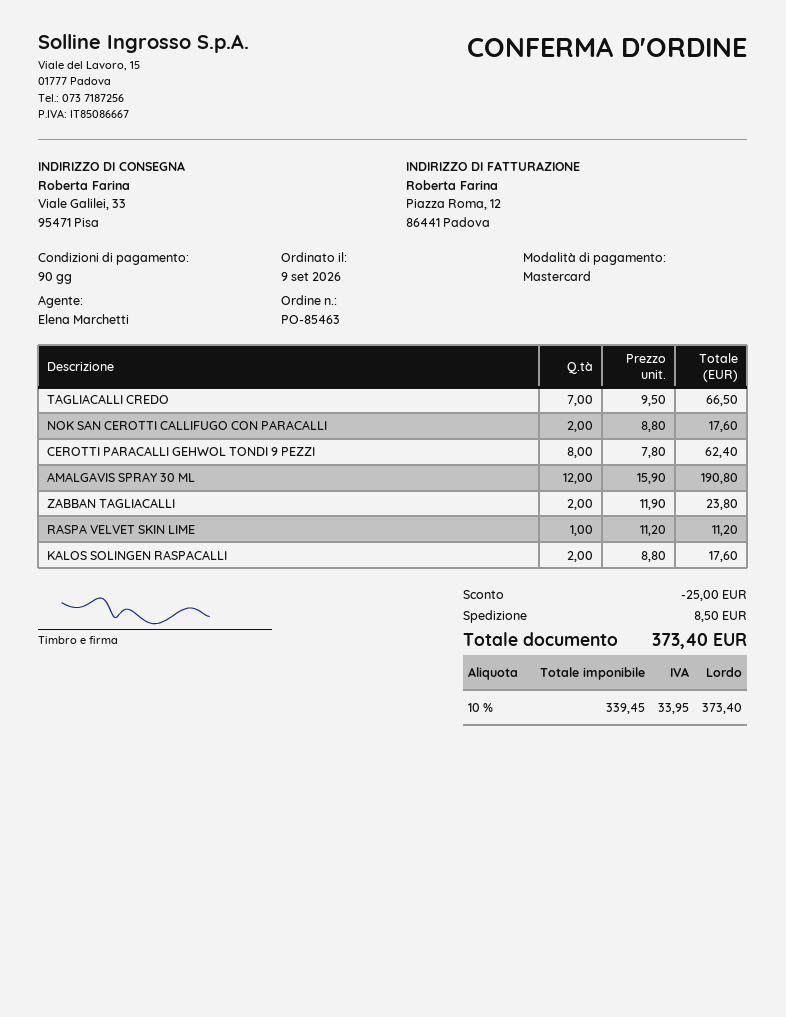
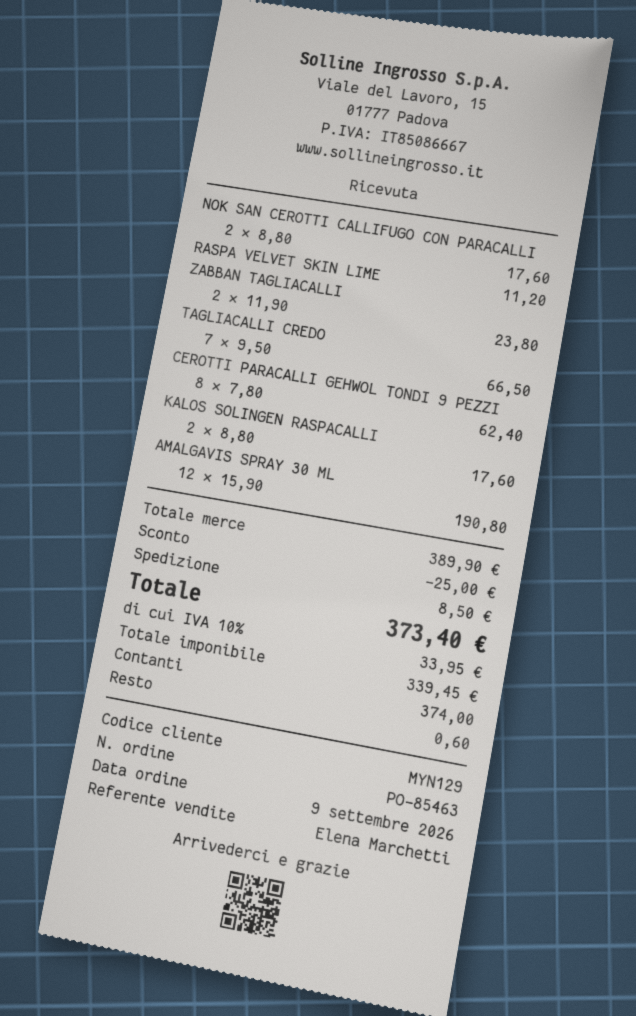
payment method: Mastercard -> cash

